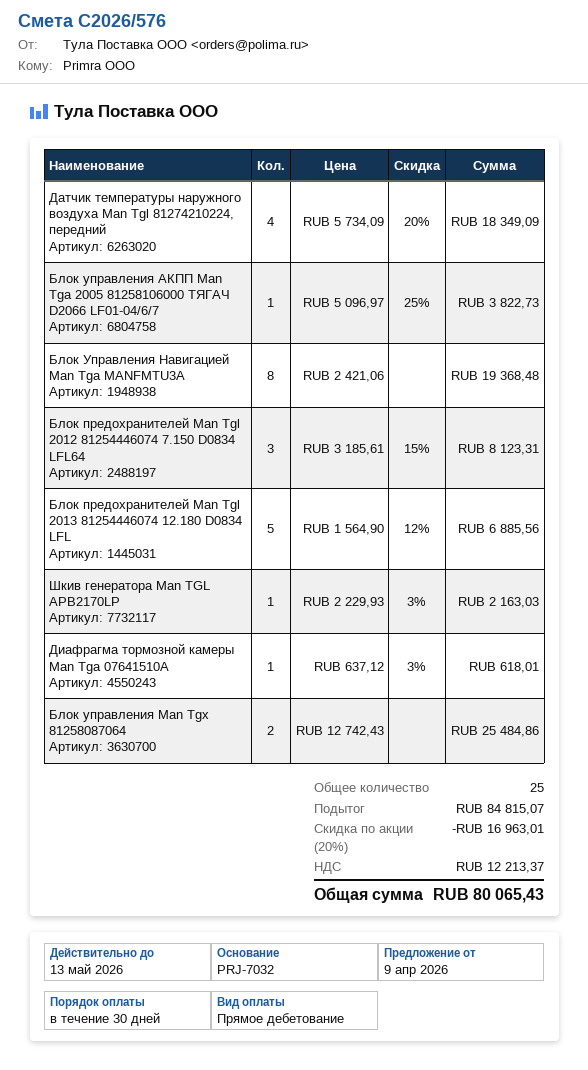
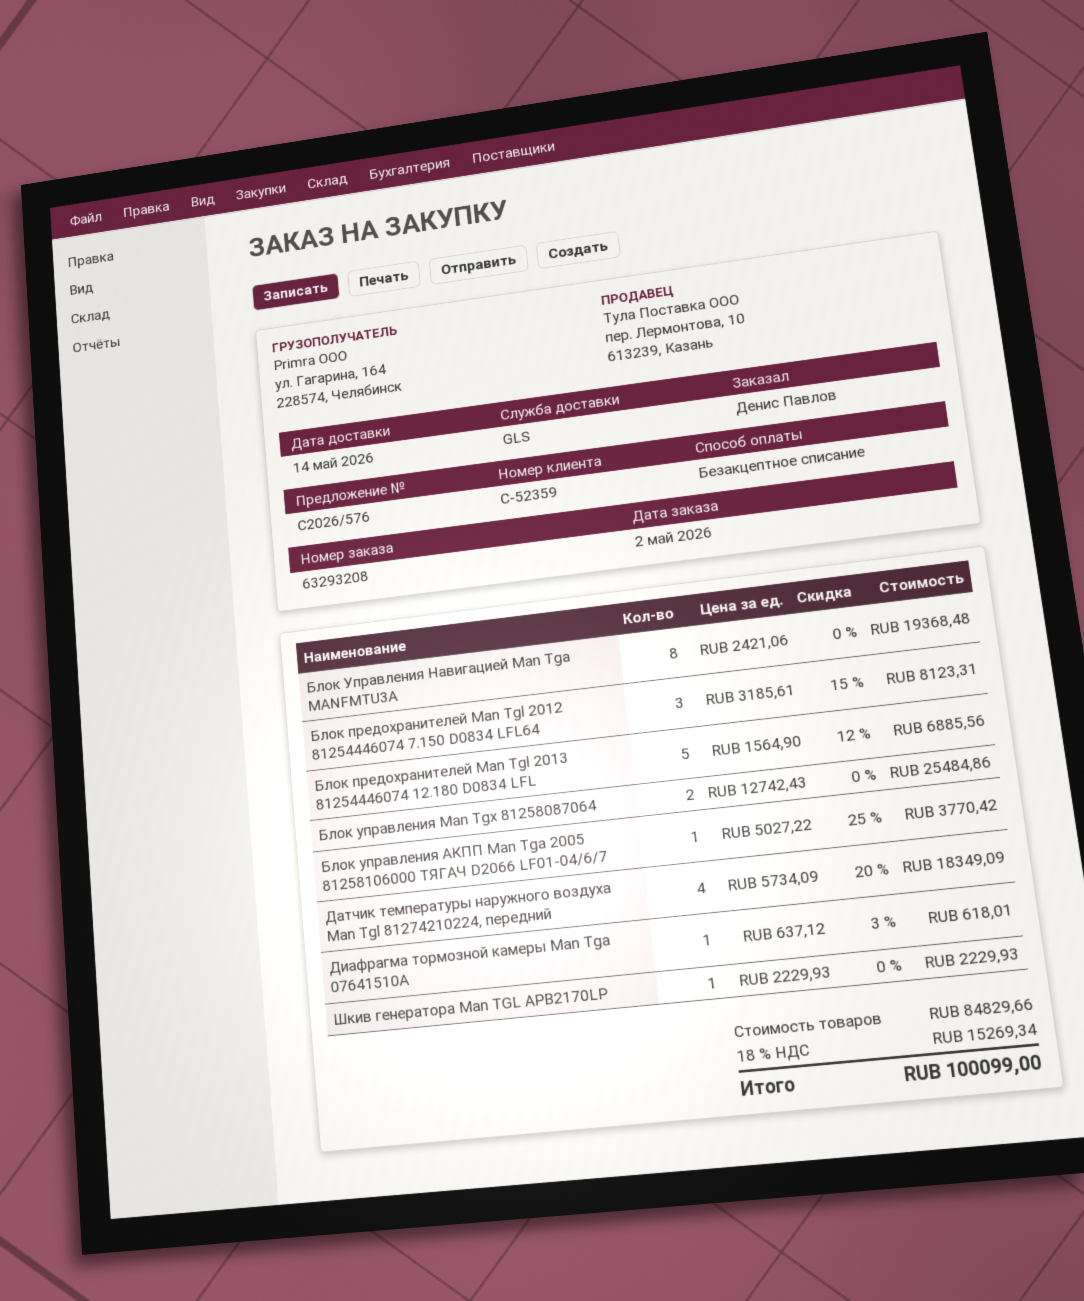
Блок управления АКПП Man Tga 2005 81258106000 ТЯГАЧ D2066 LF01-04/6/7: 1 x 5096.97 - 25% = 3822.73 -> 1 x 5027.22 - 25% = 3770.42
Шкив генератора Man TGL APB2170LP: 1 x 2229.93 - 3% = 2163.03 -> 1 x 2229.93 = 2229.93
subtotal: 84815.07 -> 84829.66
discount: 20% = 16963.01 -> none
tax: 12213.37 -> 15269.34
total: 80065.43 -> 100099.00

